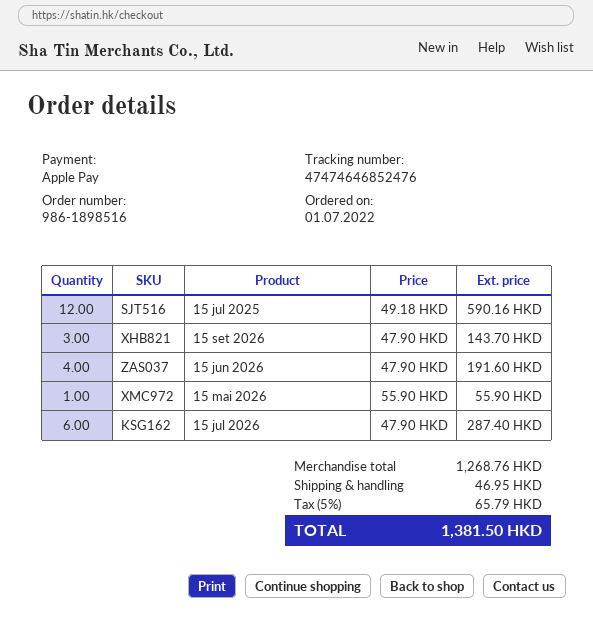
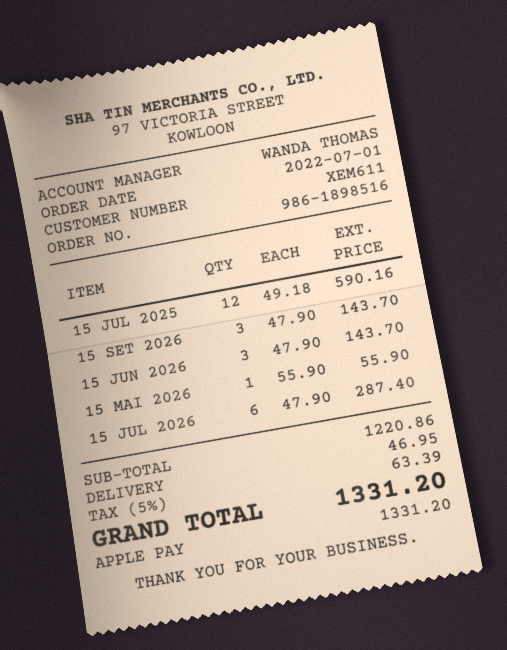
15 jun 2026: 4 x 47.90 = 191.60 -> 3 x 47.90 = 143.70
subtotal: 1268.76 -> 1220.86
tax: 5% = 65.79 -> 5% = 63.39
total: 1381.50 -> 1331.20

